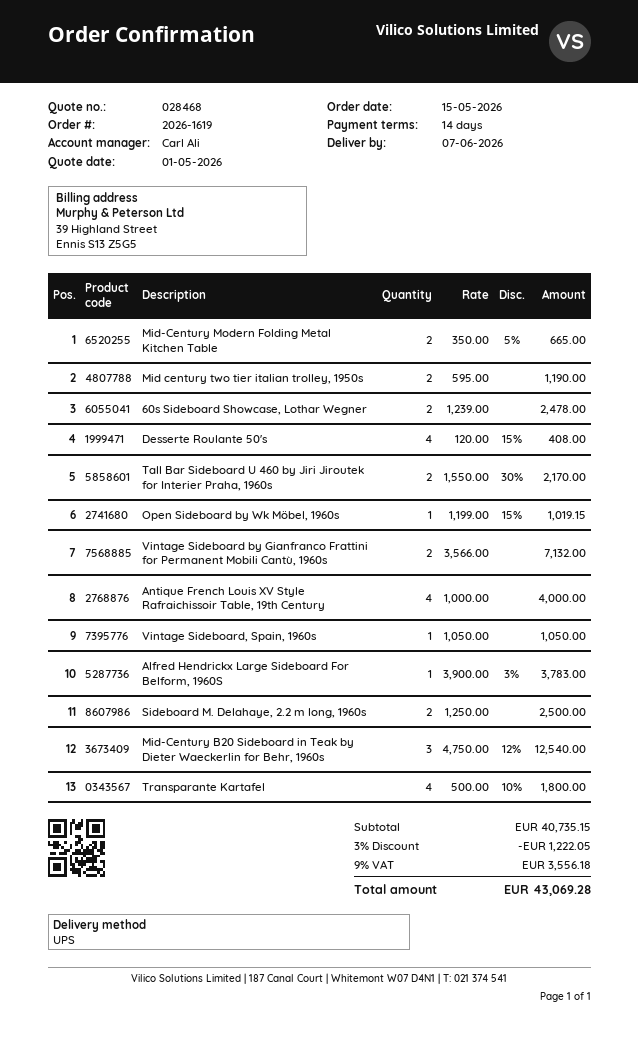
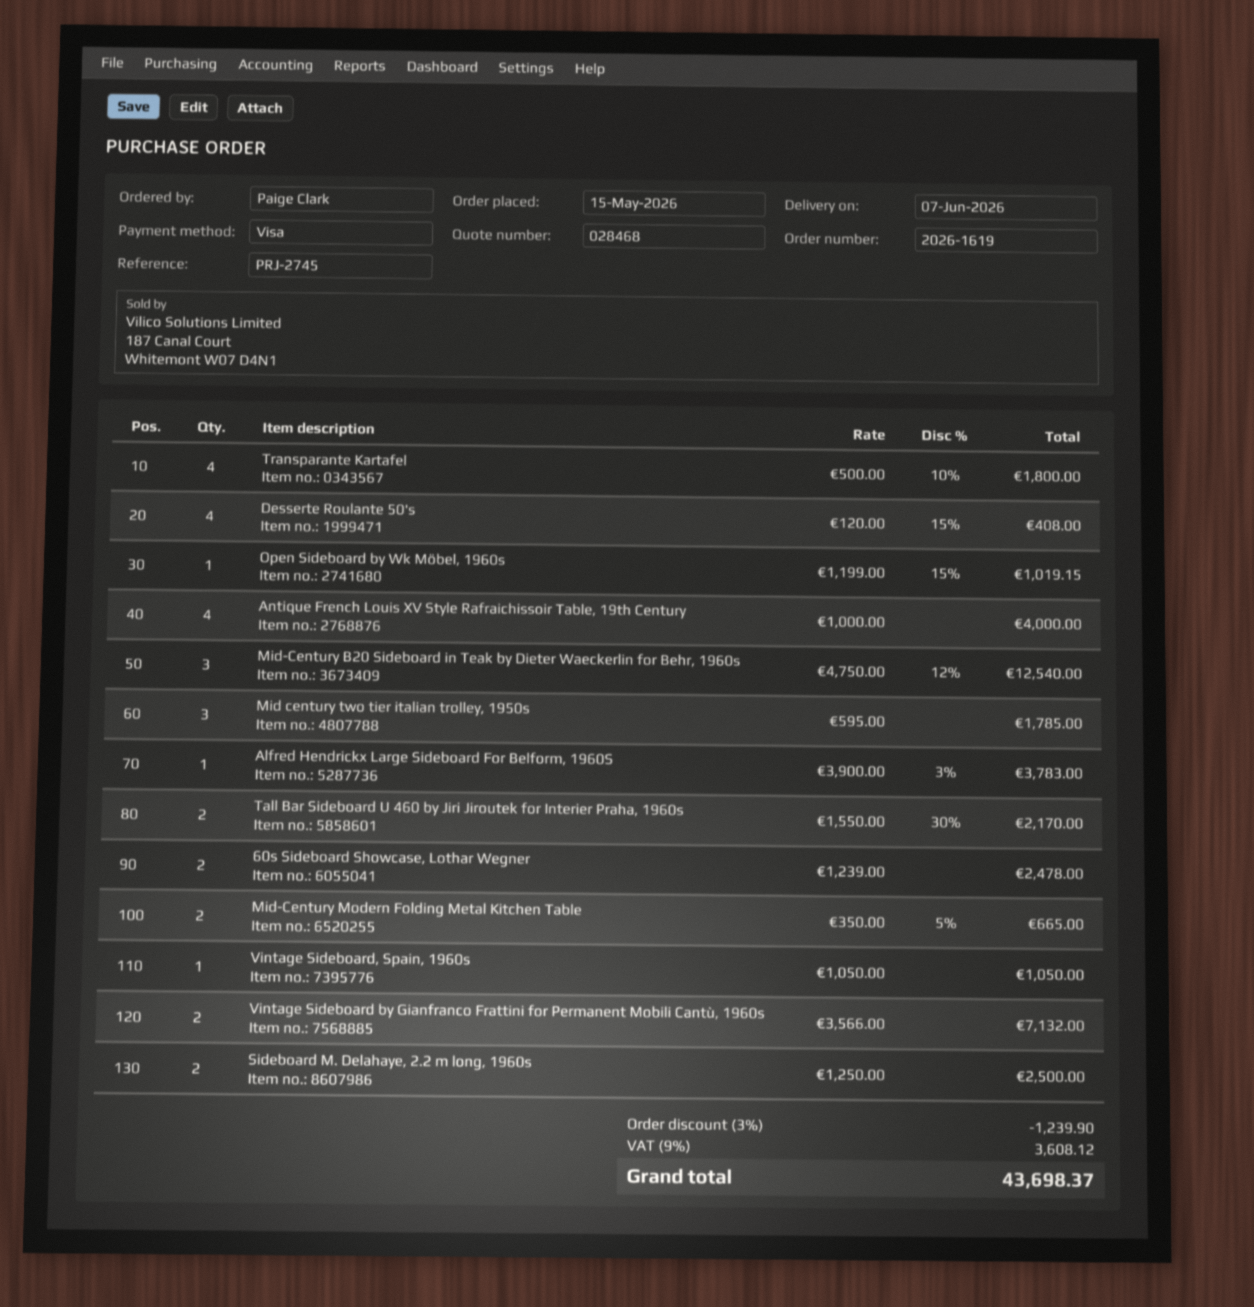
Mid century two tier italian trolley, 1950s: 2 x 595.00 = 1190.00 -> 3 x 595.00 = 1785.00
discount: 3% = 1222.05 -> 3% = 1239.90
tax: 9% = 3556.18 -> 9% = 3608.12
total: 43069.28 -> 43698.37

